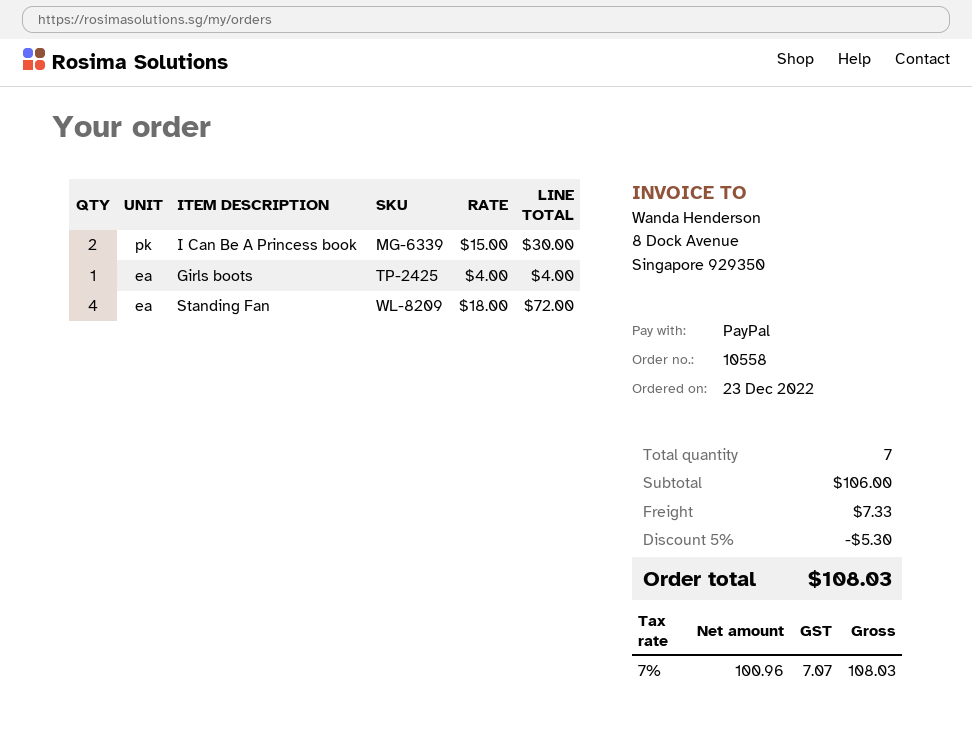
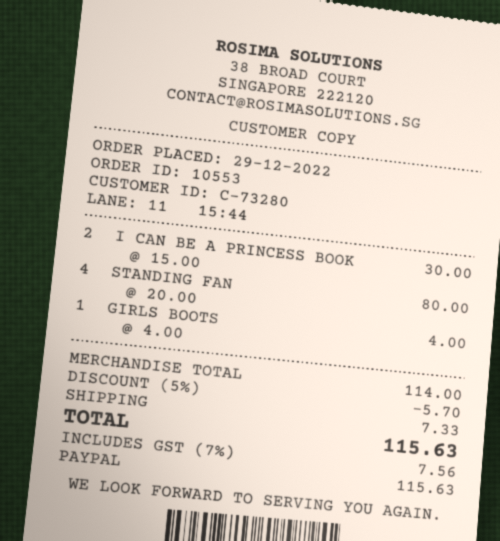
order number: 10558 -> 10553
order date: 2022-12-23 -> 2022-12-29
Standing Fan: 4 x 18.00 = 72.00 -> 4 x 20.00 = 80.00
subtotal: 106.00 -> 114.00
discount: 5% = 5.30 -> 5% = 5.70
tax: 7% = 7.07 -> 7% = 7.56
total: 108.03 -> 115.63

